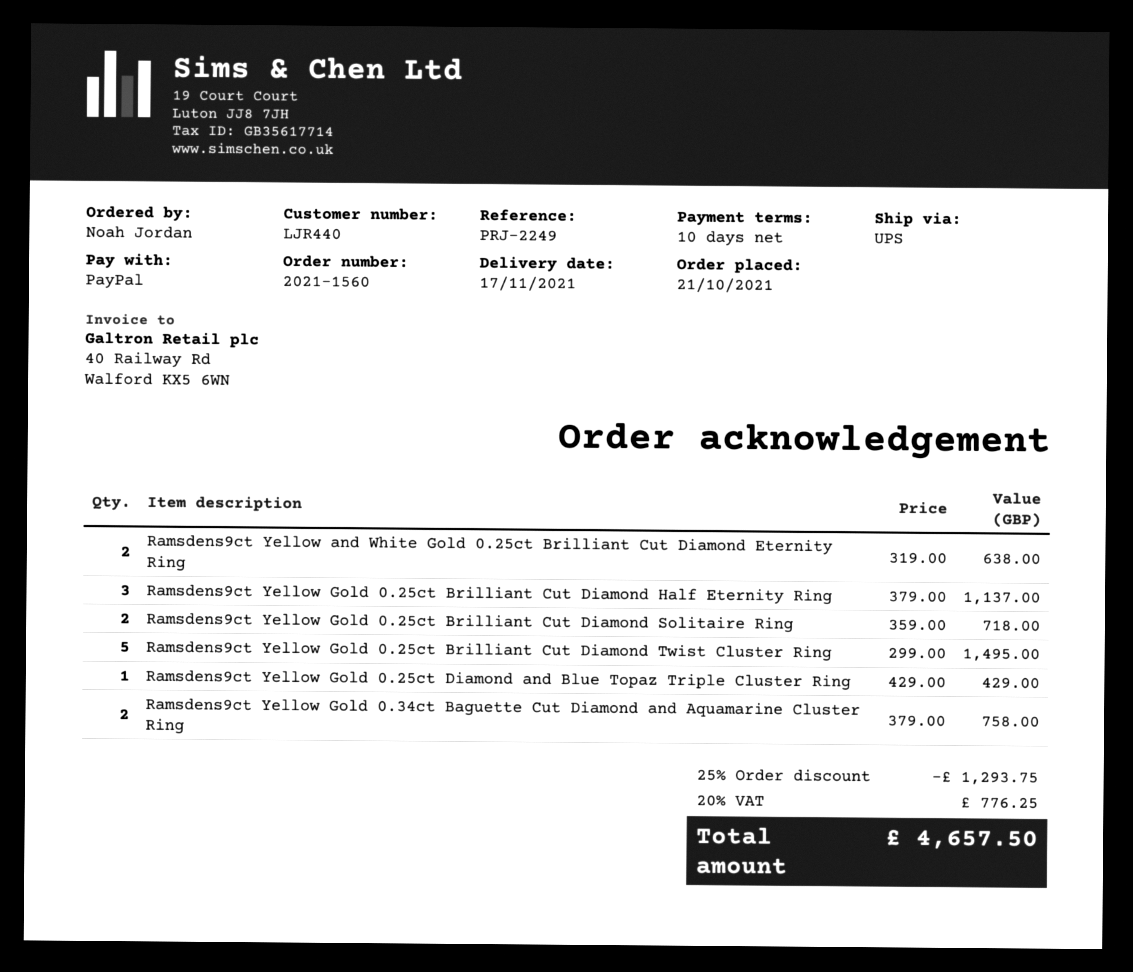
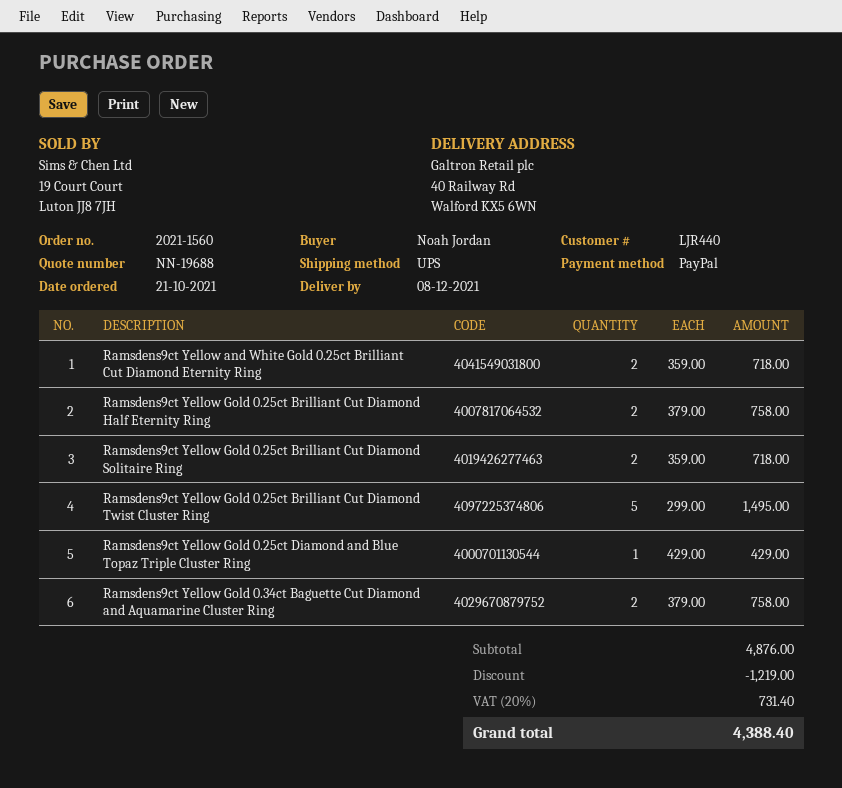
delivery date: 2021-11-17 -> 2021-12-08
Ramsdens9ct Yellow and White Gold 0.25ct Brilliant Cut Diamond Eternity Ring: 2 x 319.00 = 638.00 -> 2 x 359.00 = 718.00
Ramsdens9ct Yellow Gold 0.25ct Brilliant Cut Diamond Half Eternity Ring: 3 x 379.00 = 1137.00 -> 2 x 379.00 = 758.00
discount: 1293.75 -> 1219.00
tax: 20% = 776.25 -> 20% = 731.40
total: 4657.50 -> 4388.40

